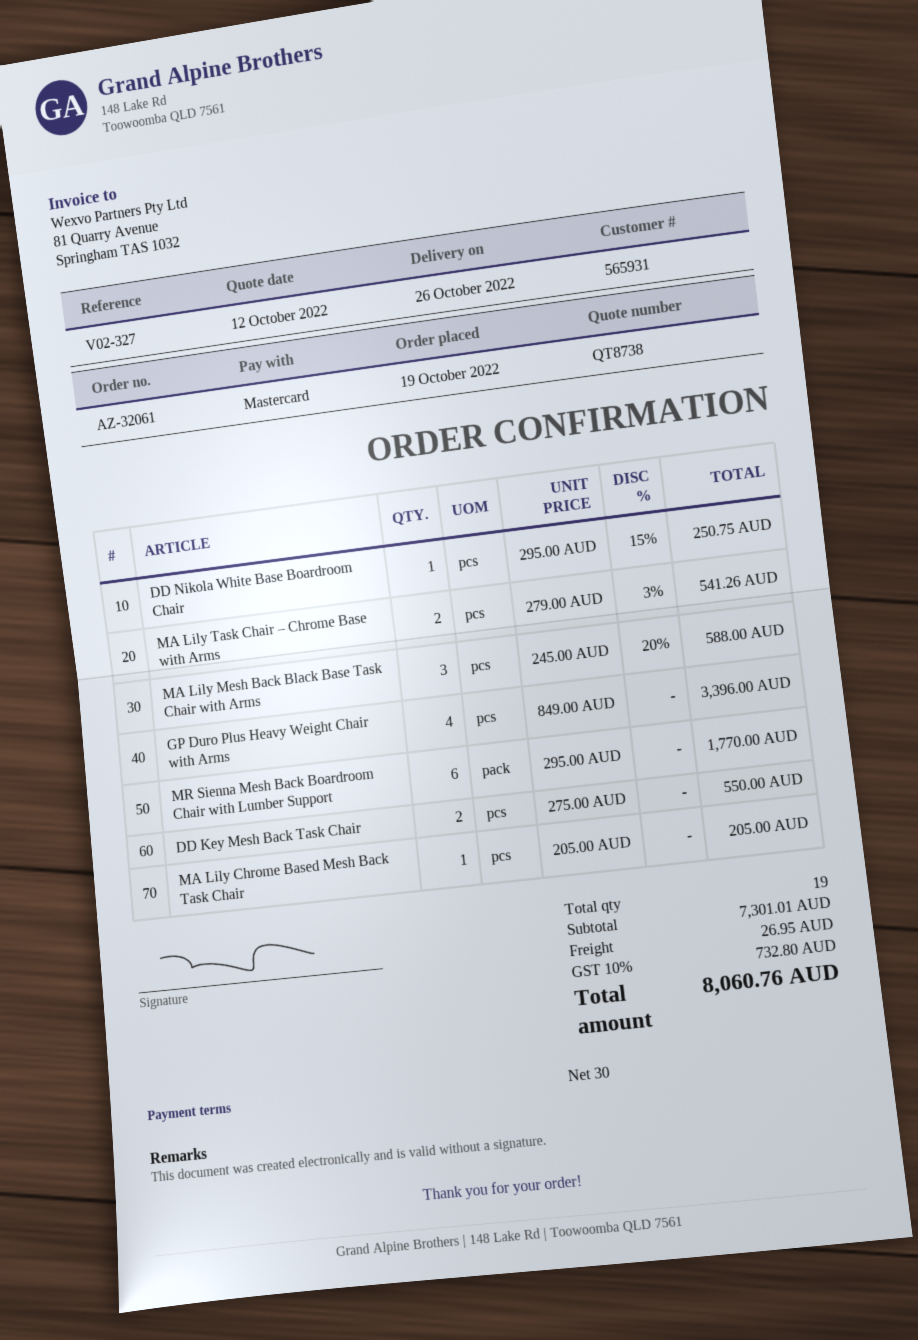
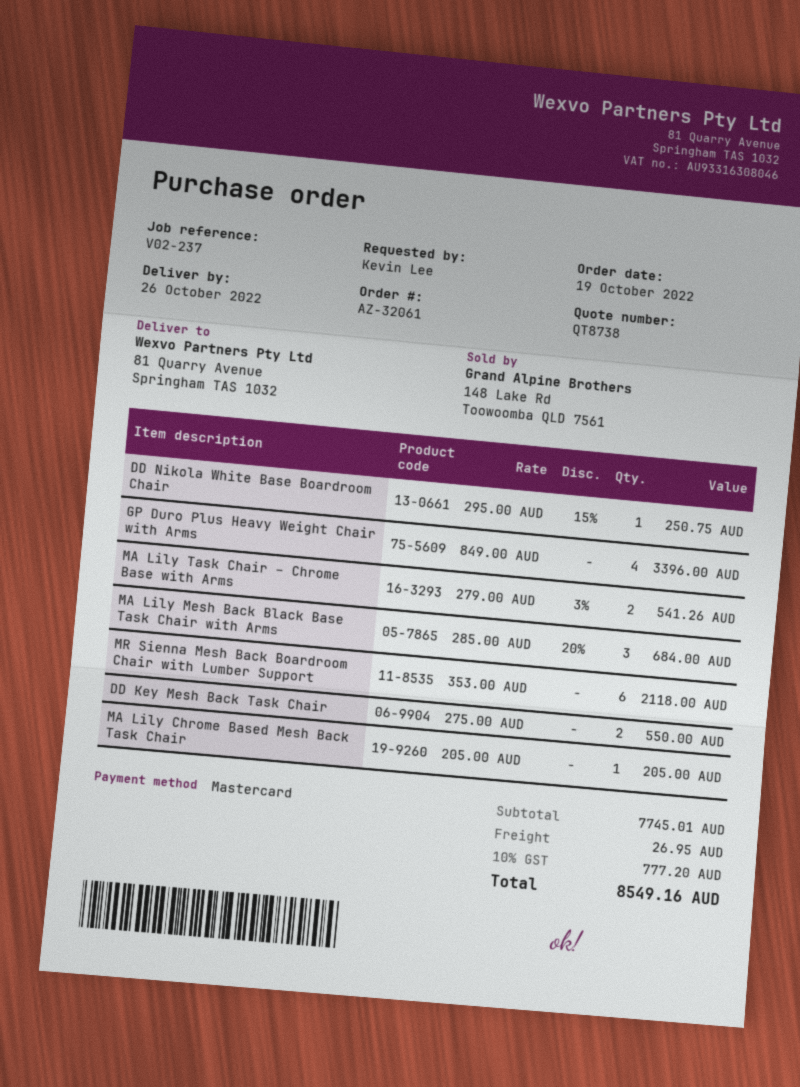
reference: V02-327 -> V02-237
MA Lily Mesh Back Black Base Task Chair with Arms: 3 x 245.00 - 20% = 588.00 -> 3 x 285.00 - 20% = 684.00
MR Sienna Mesh Back Boardroom Chair with Lumber Support: 6 x 295.00 = 1770.00 -> 6 x 353.00 = 2118.00
subtotal: 7301.01 -> 7745.01
tax: 10% = 732.80 -> 10% = 777.20
total: 8060.76 -> 8549.16

